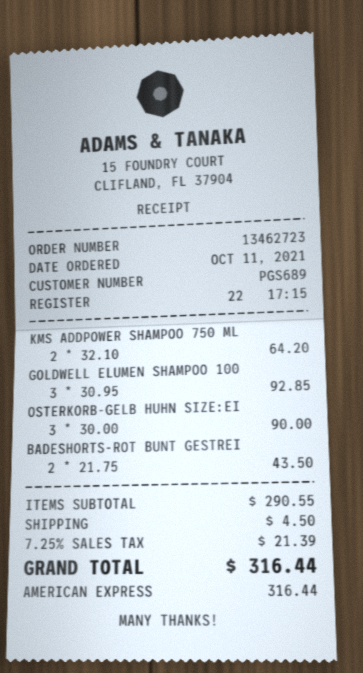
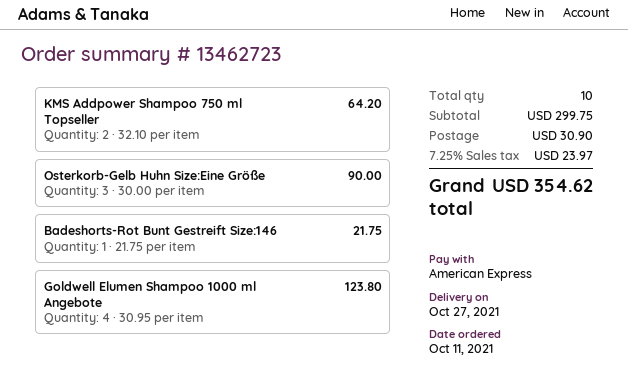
GOLDWELL ELUMEN SHAMPOO 100: 3 x 30.95 = 92.85 -> 4 x 30.95 = 123.80
BADESHORTS-ROT BUNT GESTREI: 2 x 21.75 = 43.50 -> 1 x 21.75 = 21.75
subtotal: 290.55 -> 299.75
shipping: 4.50 -> 30.90
tax: 7.25% = 21.39 -> 7.25% = 23.97
total: 316.44 -> 354.62

